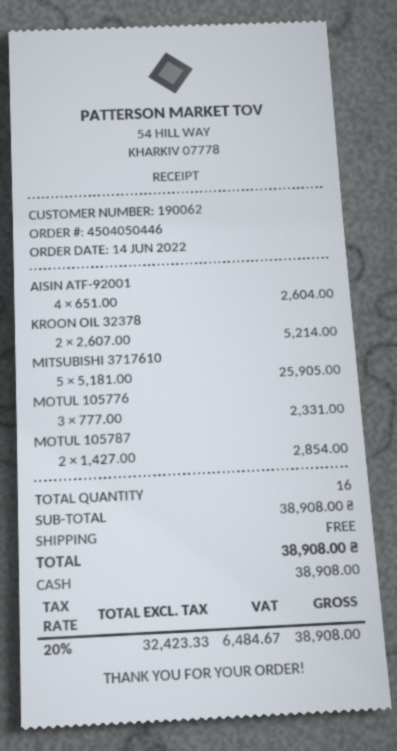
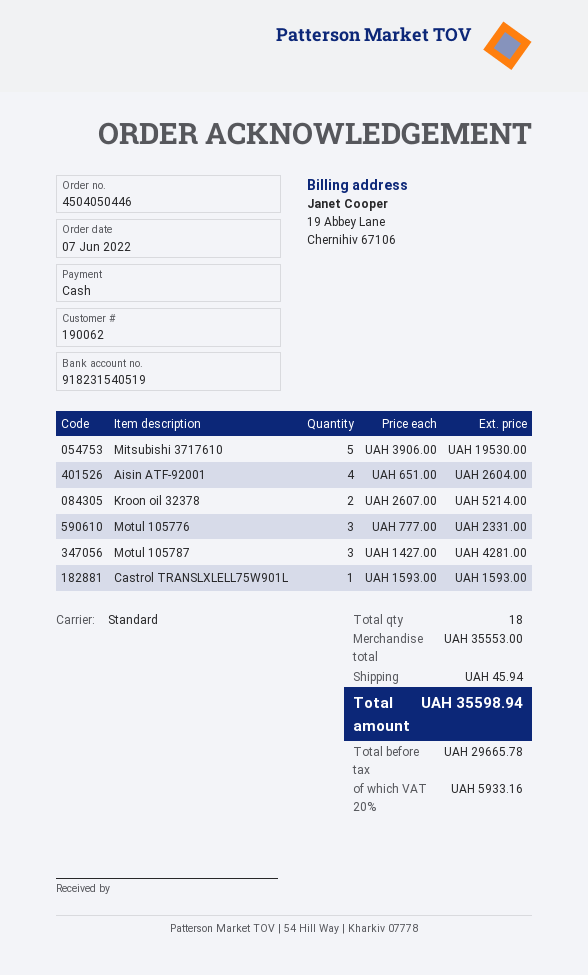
order date: 2022-06-14 -> 2022-06-07
MITSUBISHI 3717610: 5 x 5181.00 = 25905.00 -> 5 x 3906.00 = 19530.00
MOTUL 105787: 2 x 1427.00 = 2854.00 -> 3 x 1427.00 = 4281.00
Castrol TRANSLXLELL75W901L: none -> 1 x 1593.00 = 1593.00
total quantity: 16 -> 18
subtotal: 38908.00 -> 35553.00
shipping: 0.00 -> 45.94
net: 32423.33 -> 29665.78
tax: 20% = 6484.67 -> 20% = 5933.16
total: 38908.00 -> 35598.94

